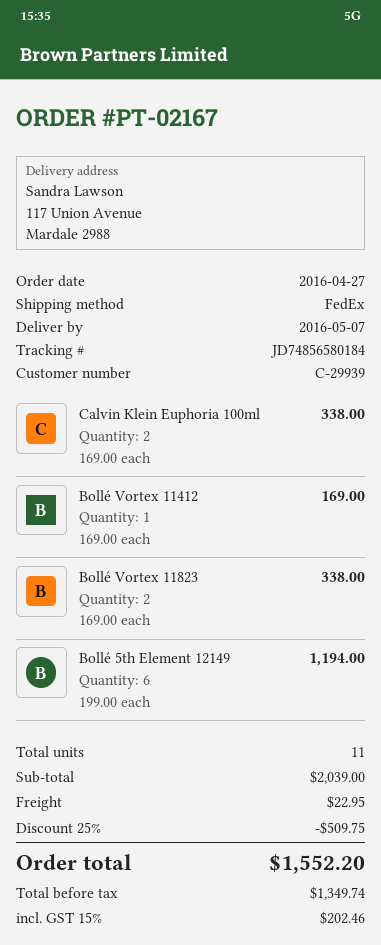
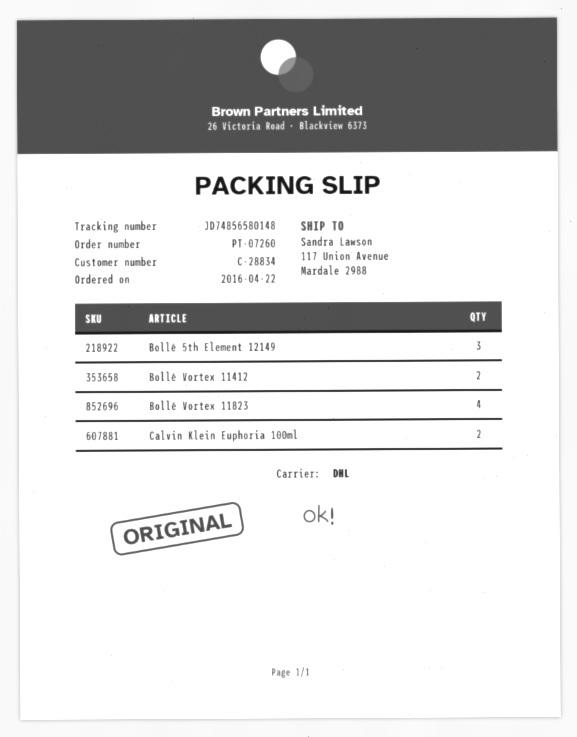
order number: PT-02167 -> PT-07260
order date: 2016-04-27 -> 2016-04-22
customer number: C-29939 -> C-28834
shipping method: FedEx -> DHL
tracking number: JD74856580184 -> JD74856580148
Bollé Vortex 11412: 1 -> 2
Bollé Vortex 11823: 2 -> 4
Bollé 5th Element 12149: 6 -> 3

